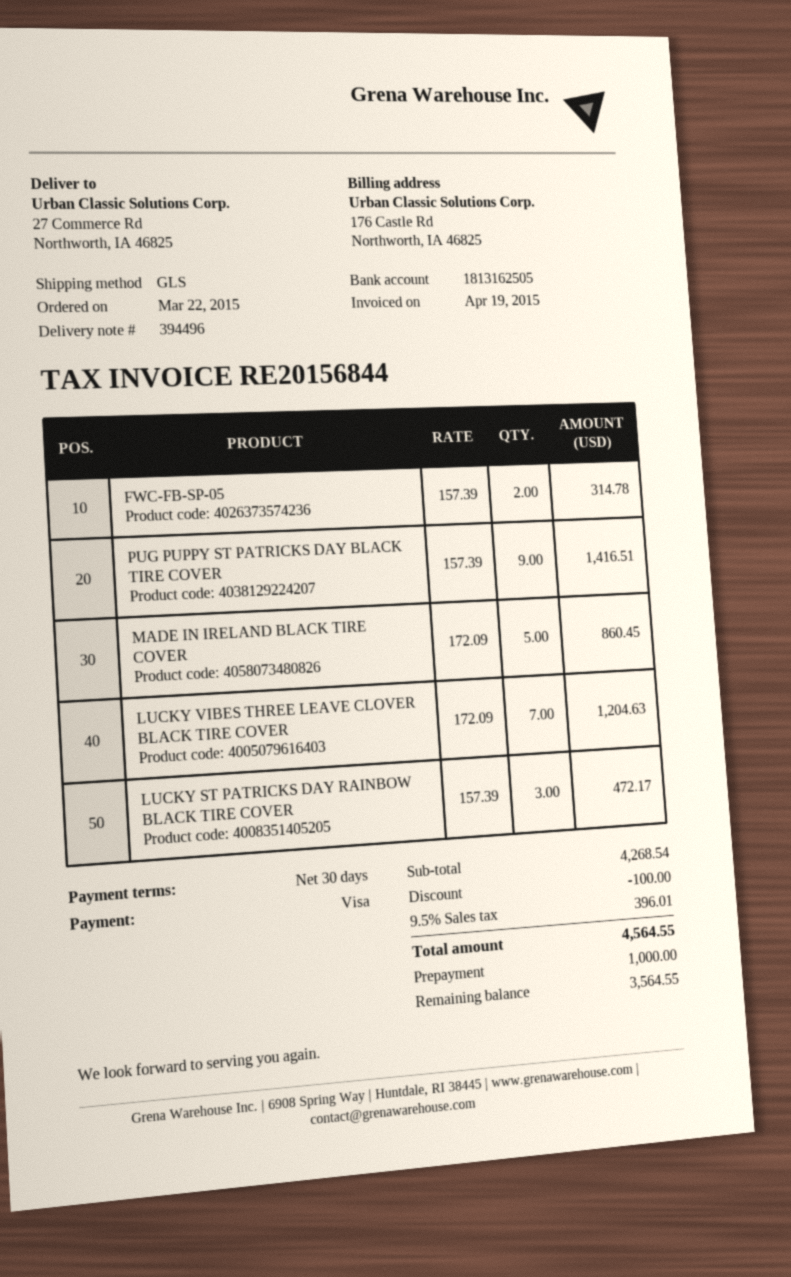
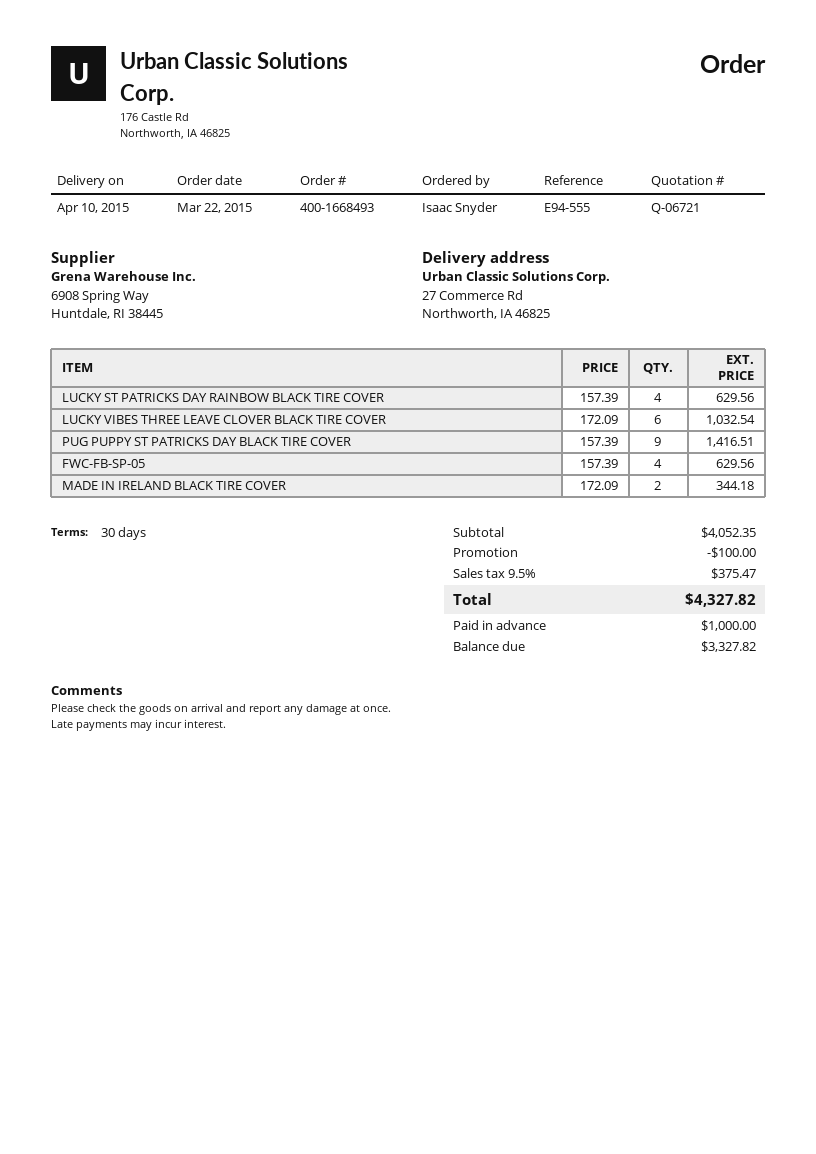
FWC-FB-SP-05: 2 x 157.39 = 314.78 -> 4 x 157.39 = 629.56
MADE IN IRELAND BLACK TIRE COVER: 5 x 172.09 = 860.45 -> 2 x 172.09 = 344.18
LUCKY VIBES THREE LEAVE CLOVER BLACK TIRE COVER: 7 x 172.09 = 1204.63 -> 6 x 172.09 = 1032.54
LUCKY ST PATRICKS DAY RAINBOW BLACK TIRE COVER: 3 x 157.39 = 472.17 -> 4 x 157.39 = 629.56
subtotal: 4268.54 -> 4052.35
tax: 9.5% = 396.01 -> 9.5% = 375.47
total: 4564.55 -> 4327.82
balance: 3564.55 -> 3327.82

